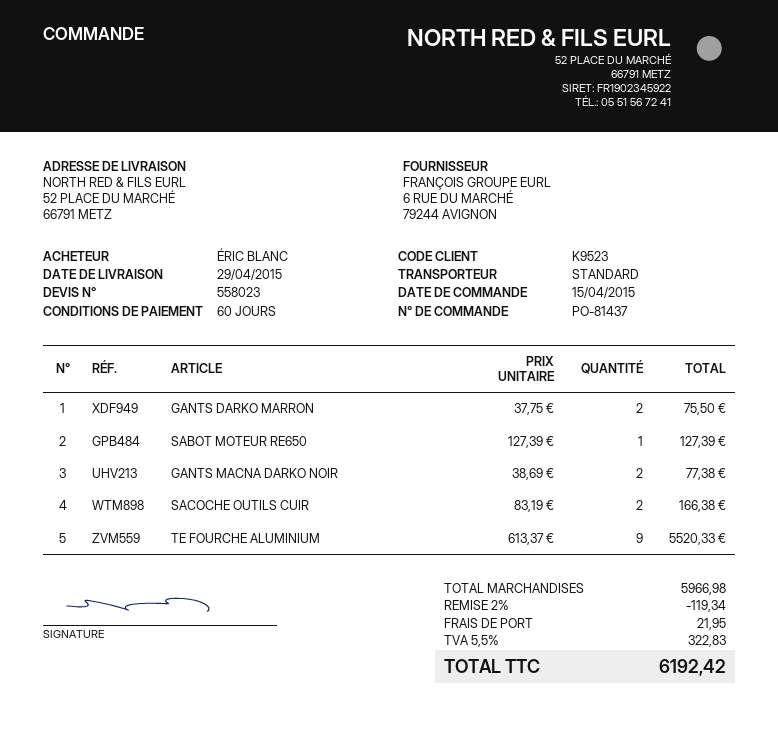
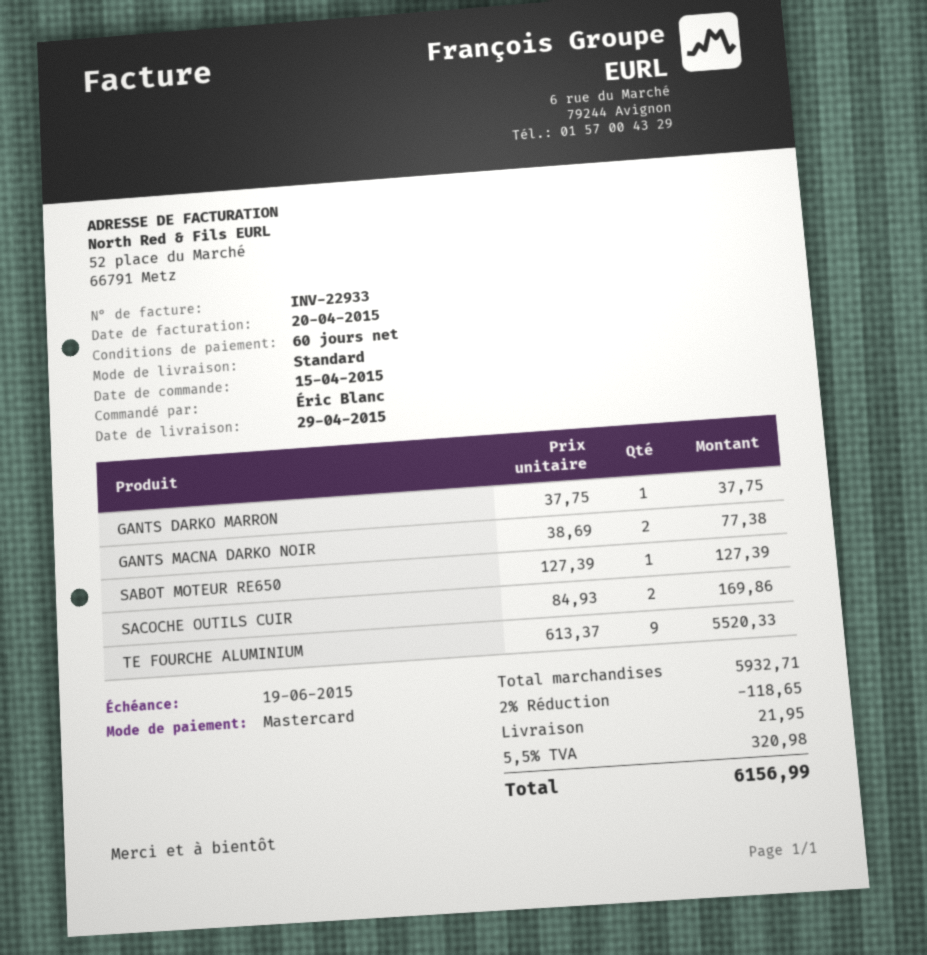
GANTS DARKO MARRON: 2 x 37.75 = 75.50 -> 1 x 37.75 = 37.75
SACOCHE OUTILS CUIR: 2 x 83.19 = 166.38 -> 2 x 84.93 = 169.86
subtotal: 5966.98 -> 5932.71
discount: 2% = 119.34 -> 2% = 118.65
tax: 5.5% = 322.83 -> 5.5% = 320.98
total: 6192.42 -> 6156.99

